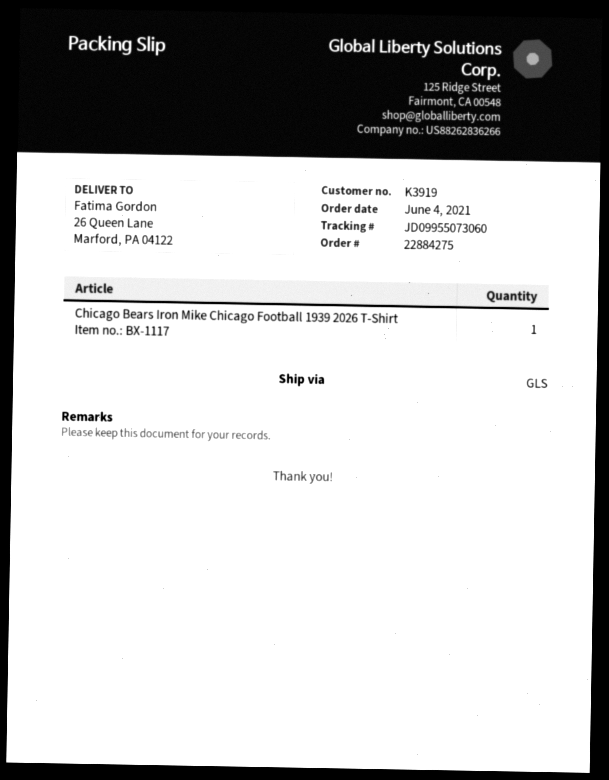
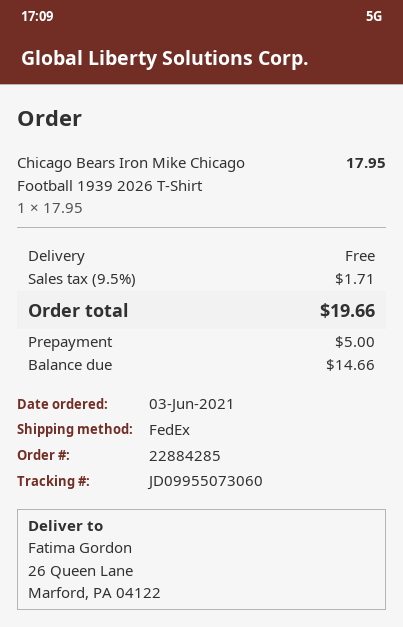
order number: 22884275 -> 22884285
order date: 2021-06-04 -> 2021-06-03
shipping method: GLS -> FedEx

